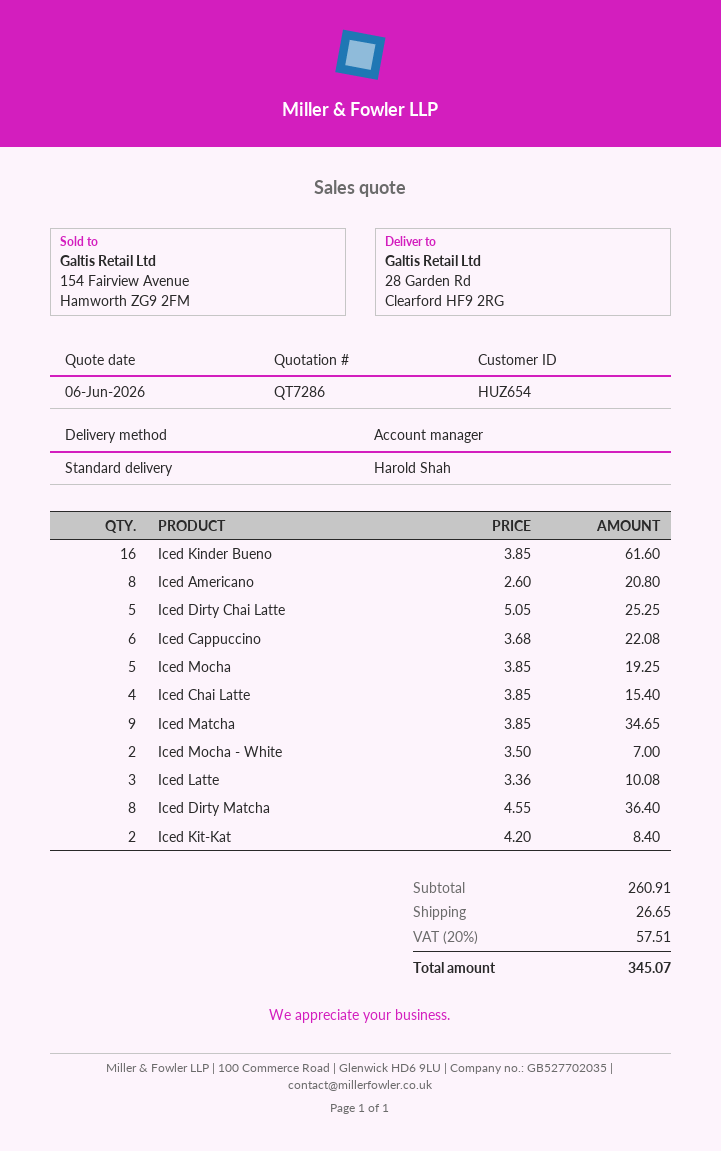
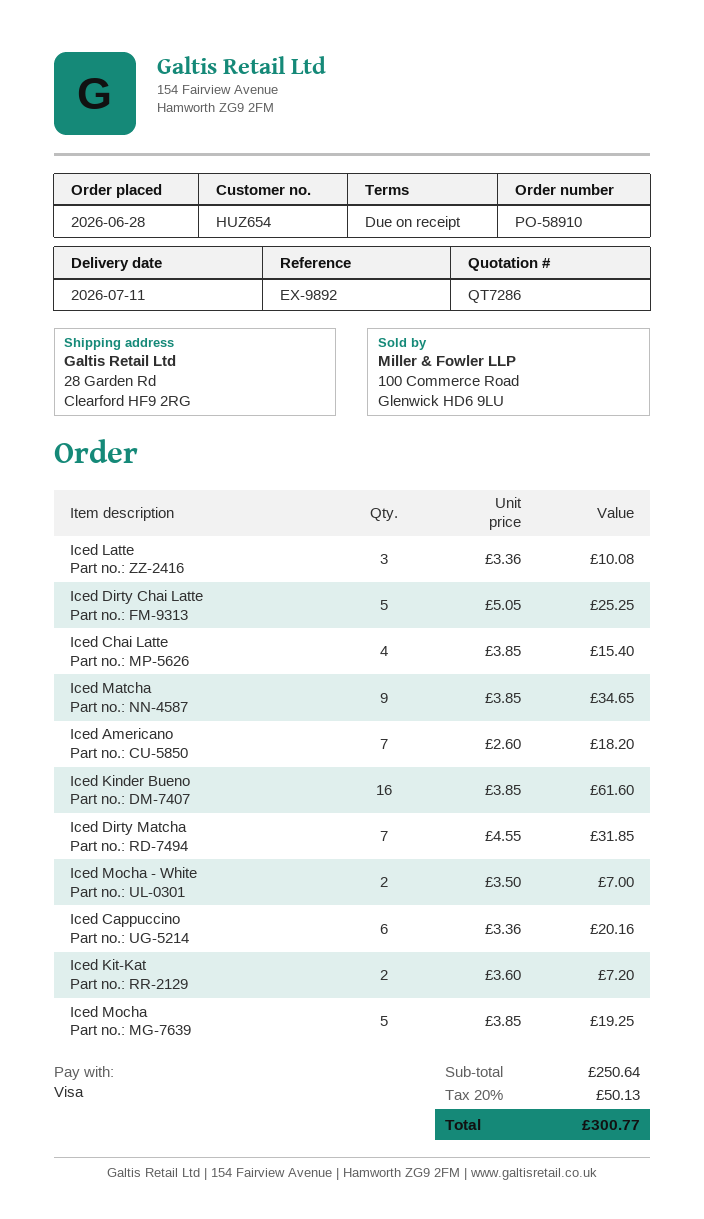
Iced Americano: 8 x 2.60 = 20.80 -> 7 x 2.60 = 18.20
Iced Cappuccino: 6 x 3.68 = 22.08 -> 6 x 3.36 = 20.16
Iced Dirty Matcha: 8 x 4.55 = 36.40 -> 7 x 4.55 = 31.85
Iced Kit-Kat: 2 x 4.20 = 8.40 -> 2 x 3.60 = 7.20
subtotal: 260.91 -> 250.64
shipping: 26.65 -> none
tax: 20% = 57.51 -> 20% = 50.13
total: 345.07 -> 300.77

